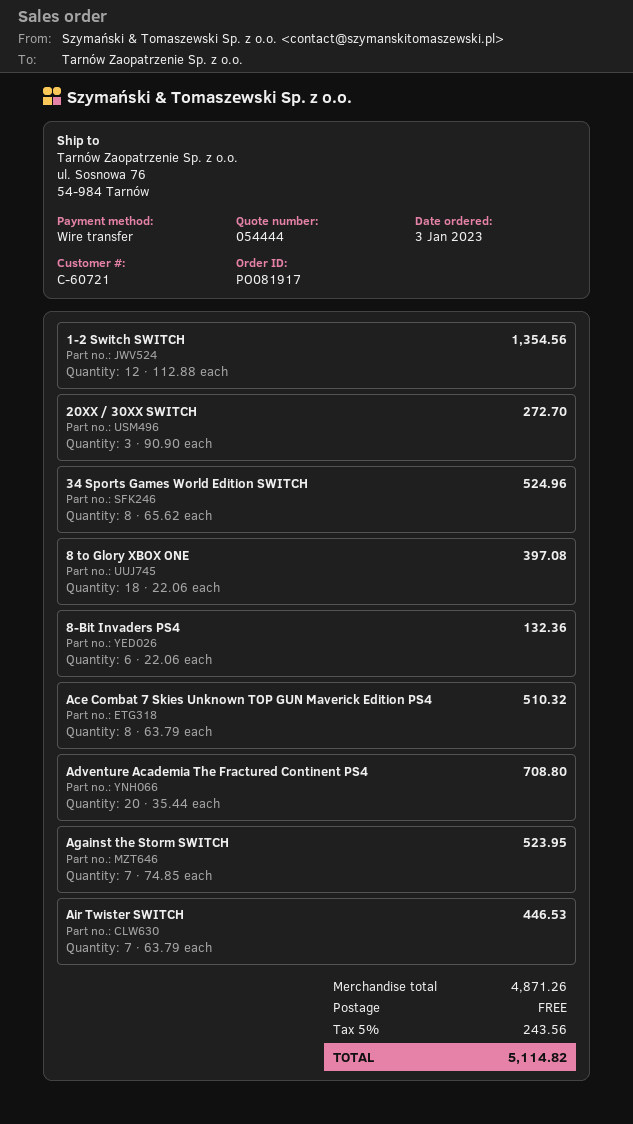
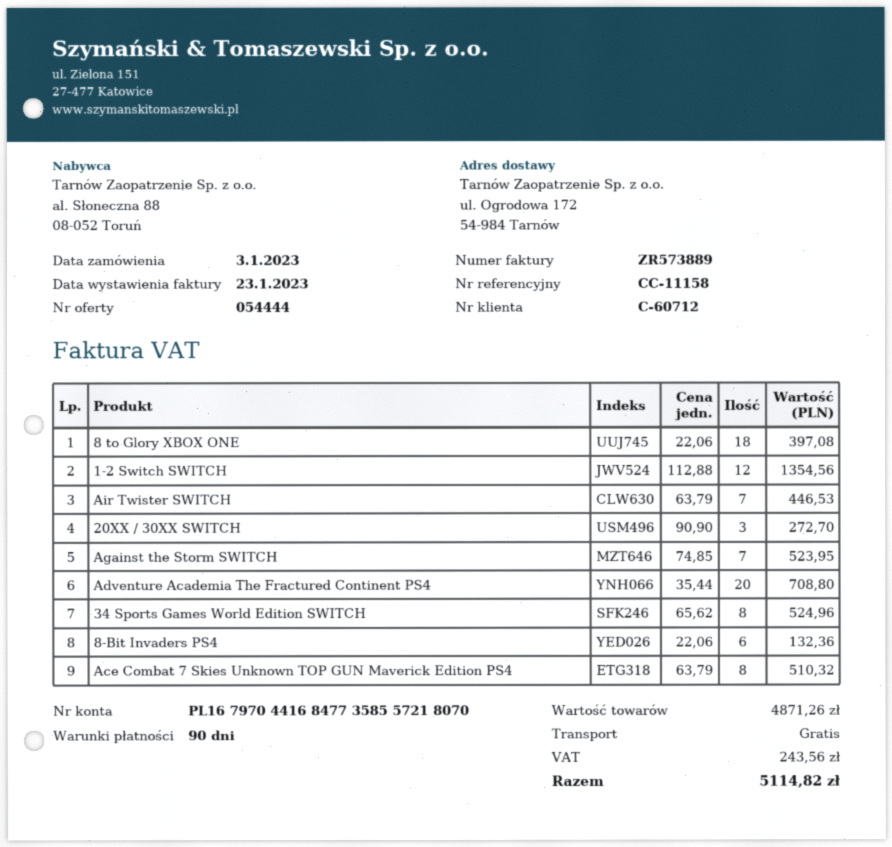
customer number: C-60721 -> C-60712
ship to: ul. Sosnowa 76, 54-984 Tarnów -> ul. Ogrodowa 172, 54-984 Tarnów

